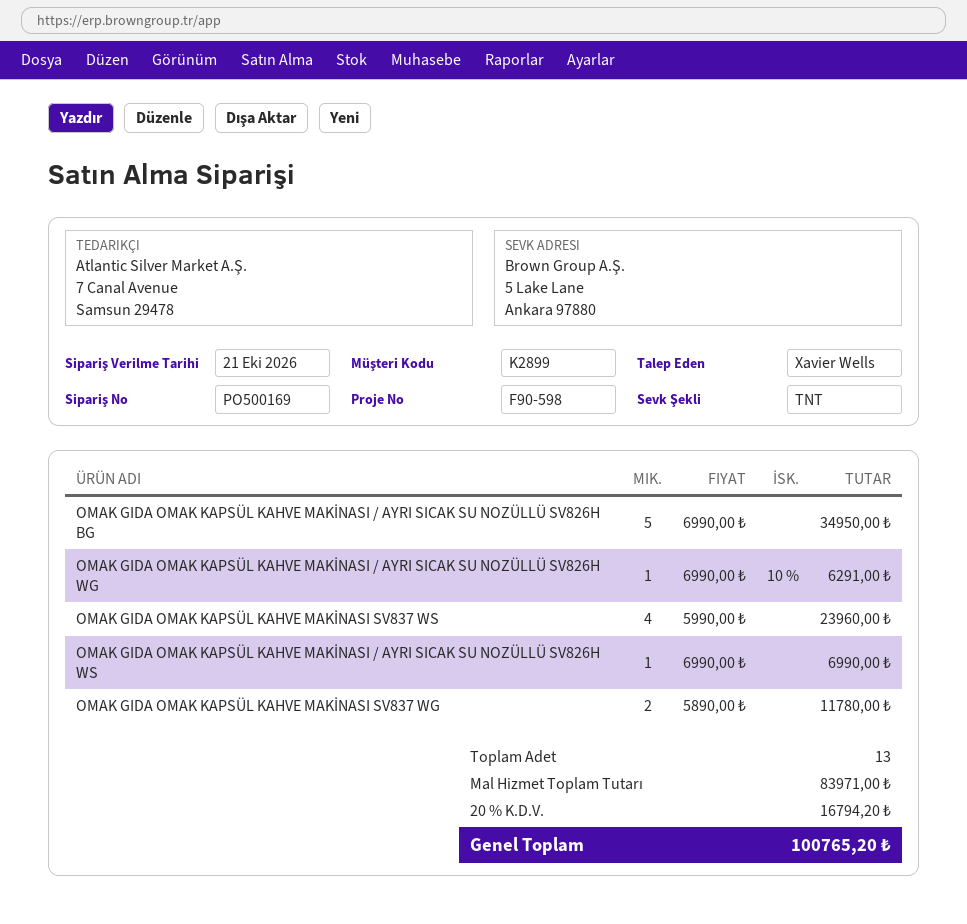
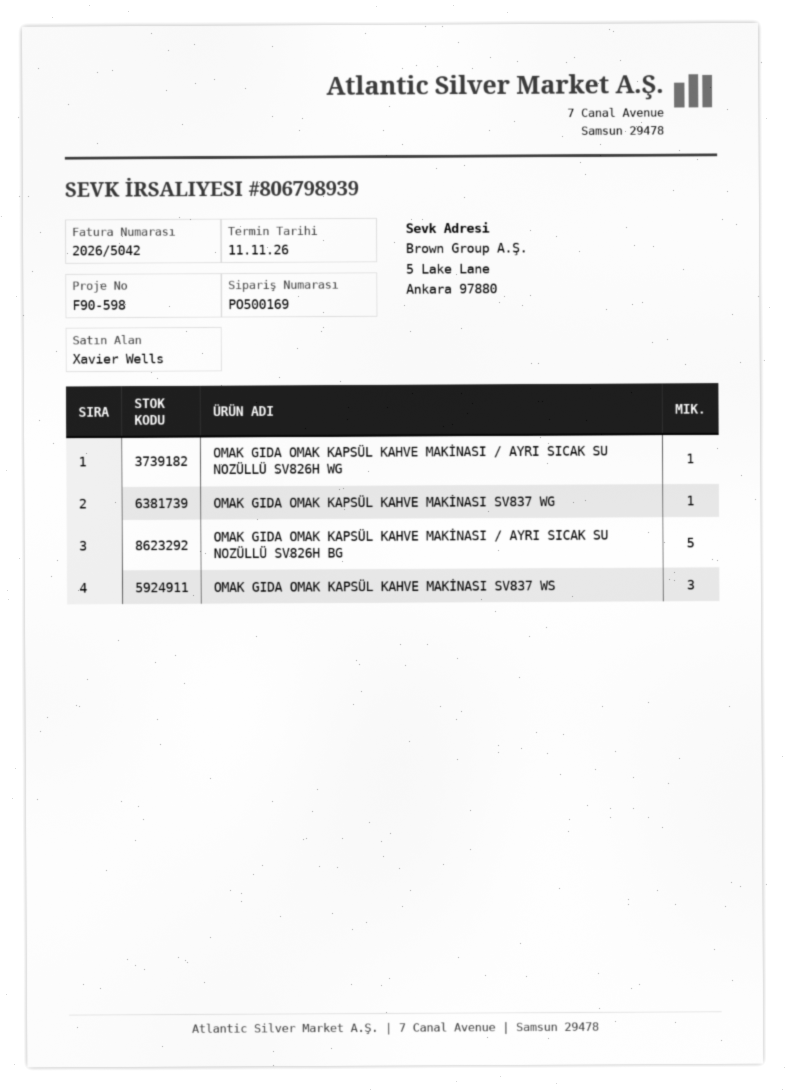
OMAK GIDA OMAK KAPSÜL KAHVE MAKİNASI SV837 WS: 4 -> 3
OMAK GIDA OMAK KAPSÜL KAHVE MAKİNASI / AYRI SICAK SU NOZÜLLÜ SV826H WS: 1 -> none
OMAK GIDA OMAK KAPSÜL KAHVE MAKİNASI SV837 WG: 2 -> 1

